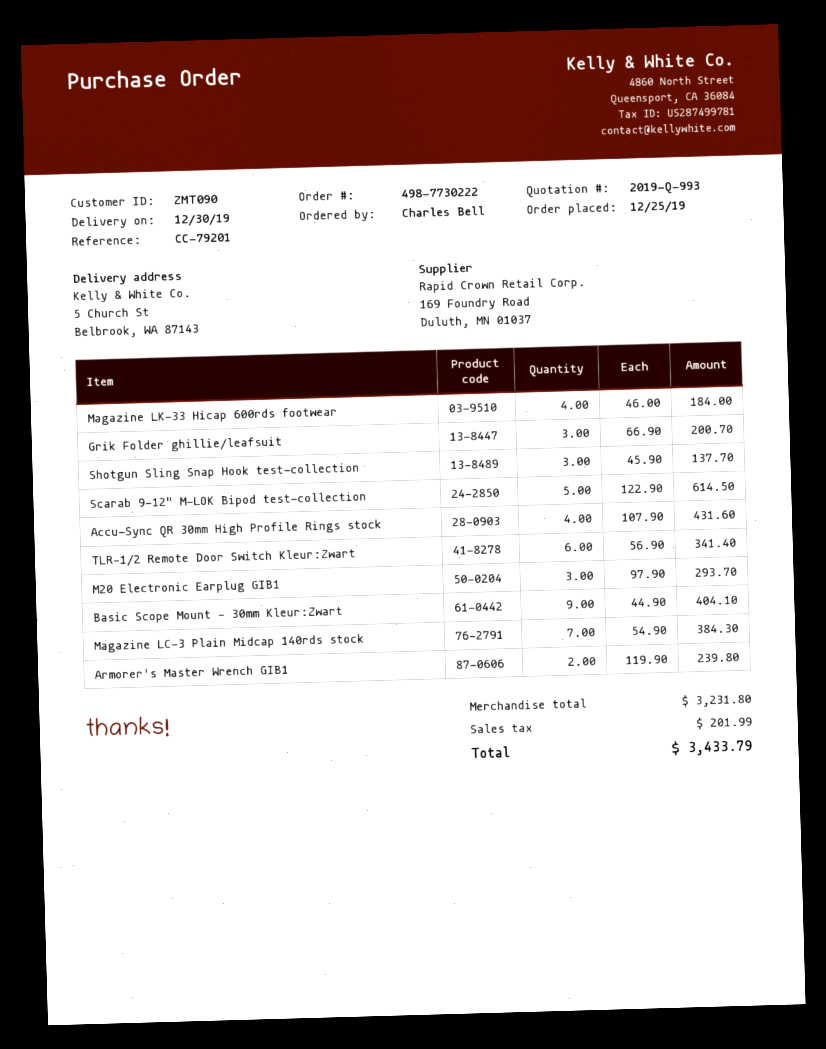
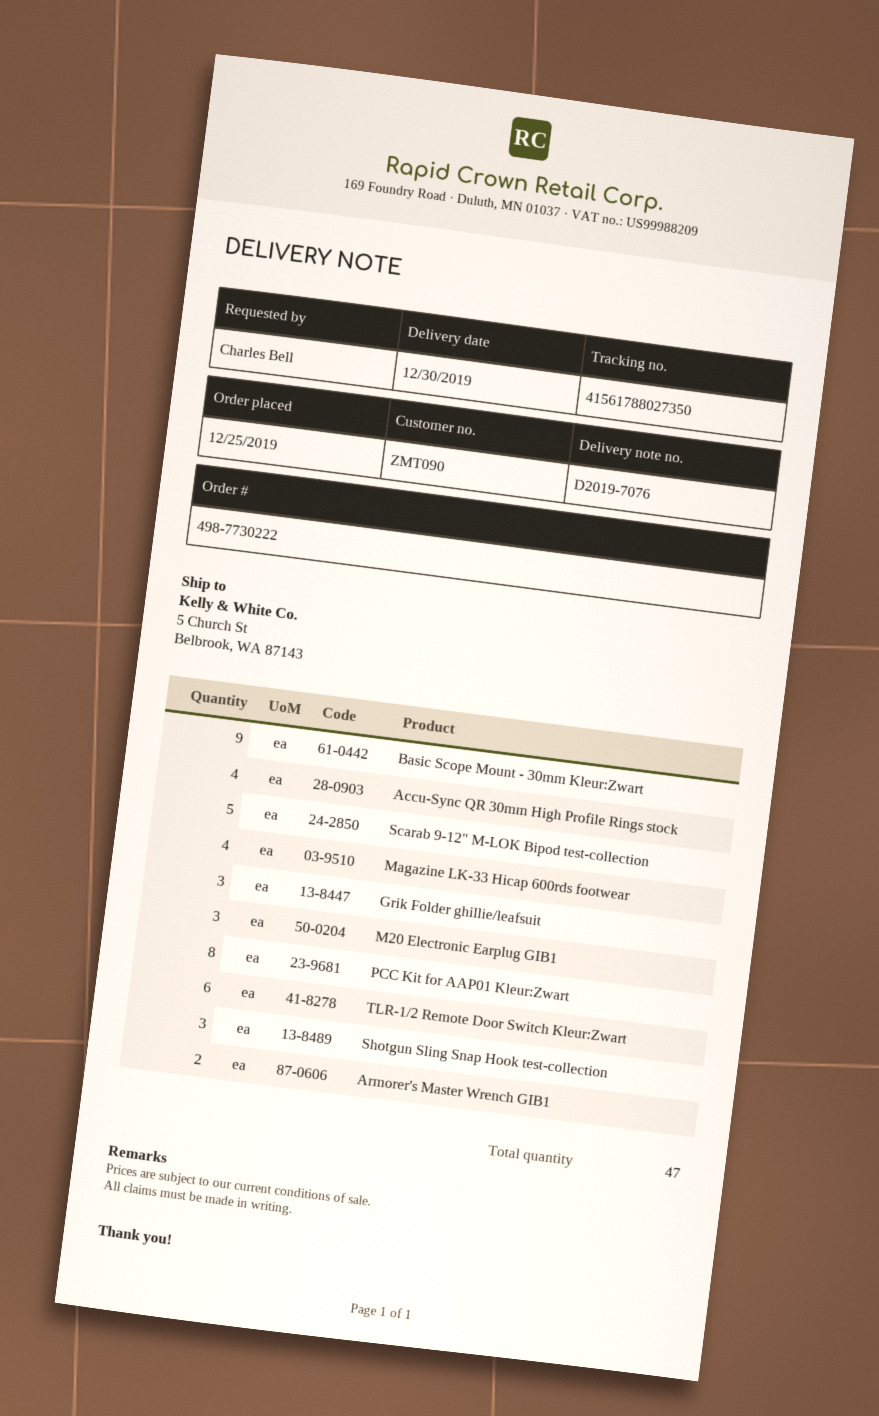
Magazine LC-3 Plain Midcap 140rds stock: 7 -> none
PCC Kit for AAP01 Kleur:Zwart: none -> 8

